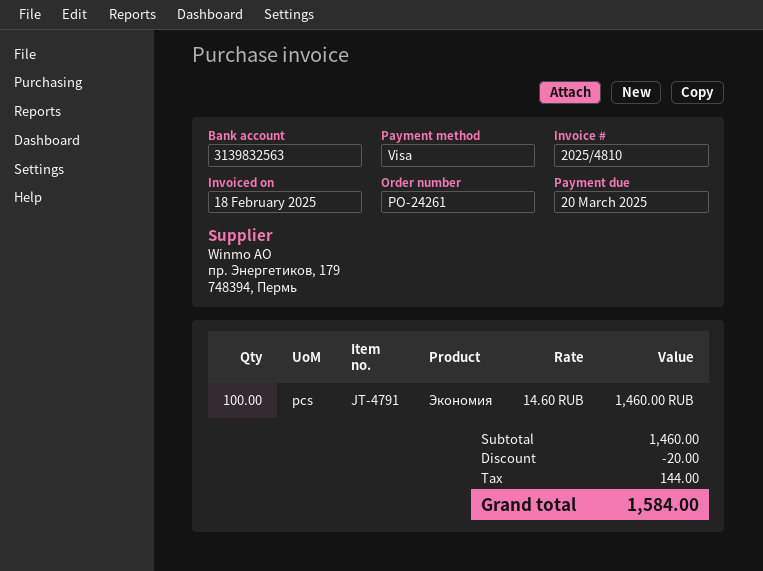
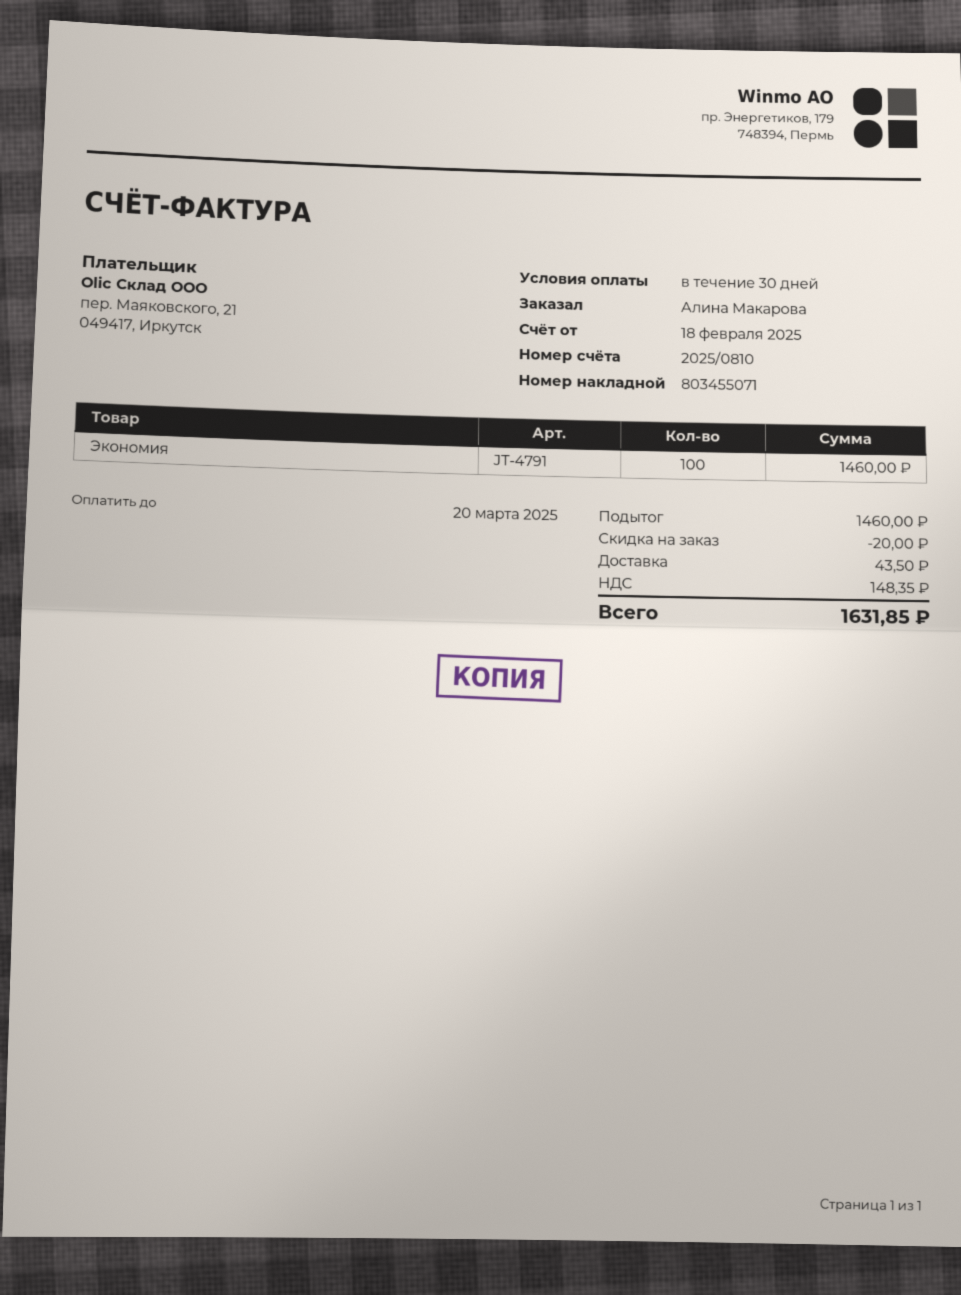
invoice number: 2025/4810 -> 2025/0810
shipping: none -> 43.50
tax: 144.00 -> 148.35
total: 1584.00 -> 1631.85

